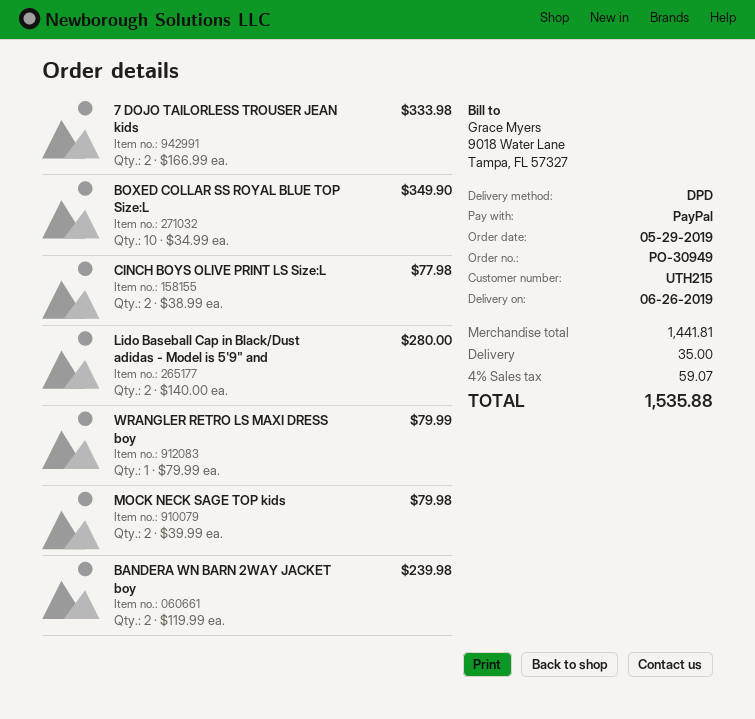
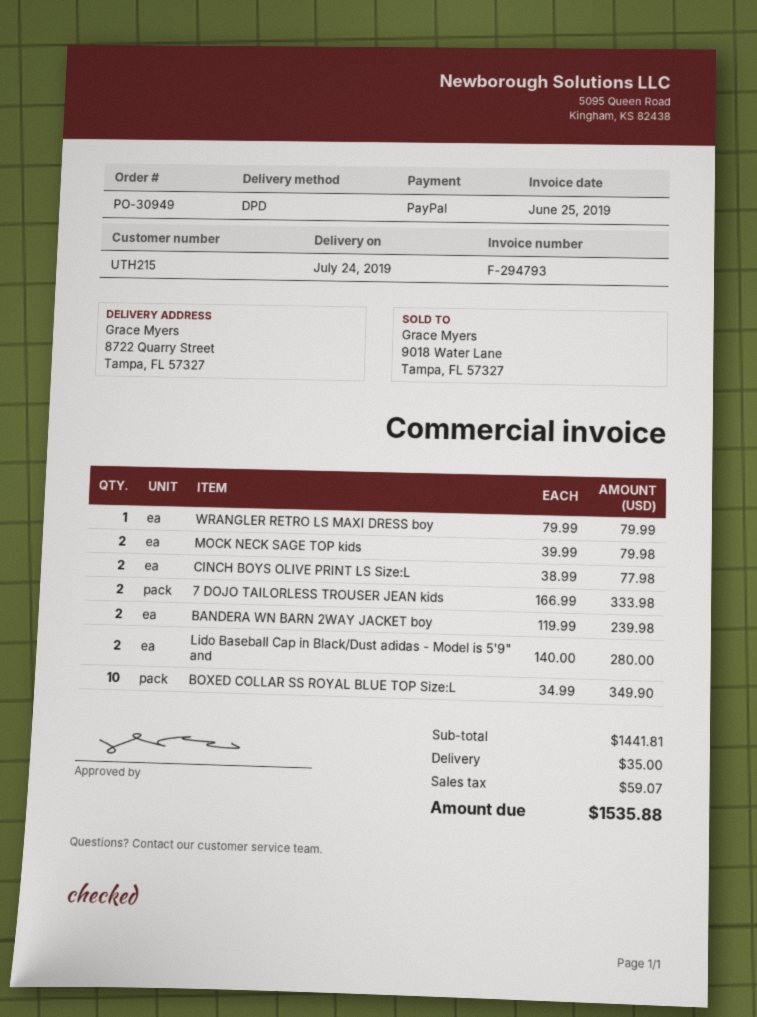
delivery date: 2019-06-26 -> 2019-07-24

